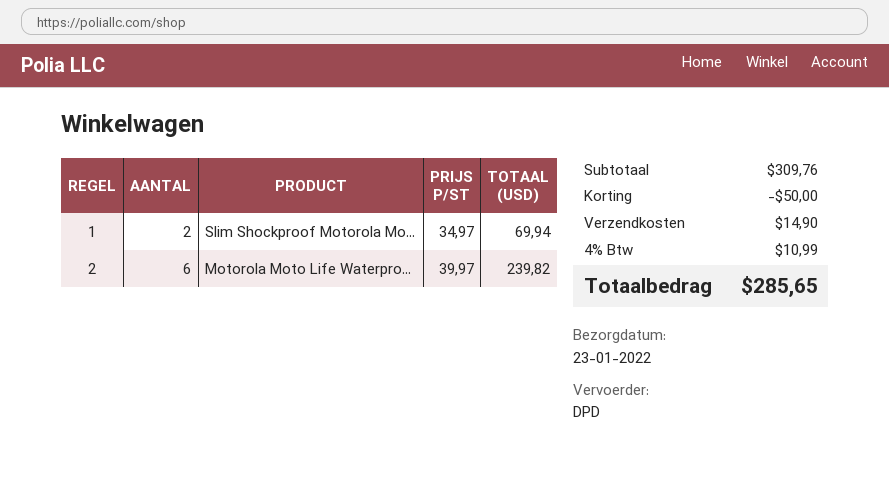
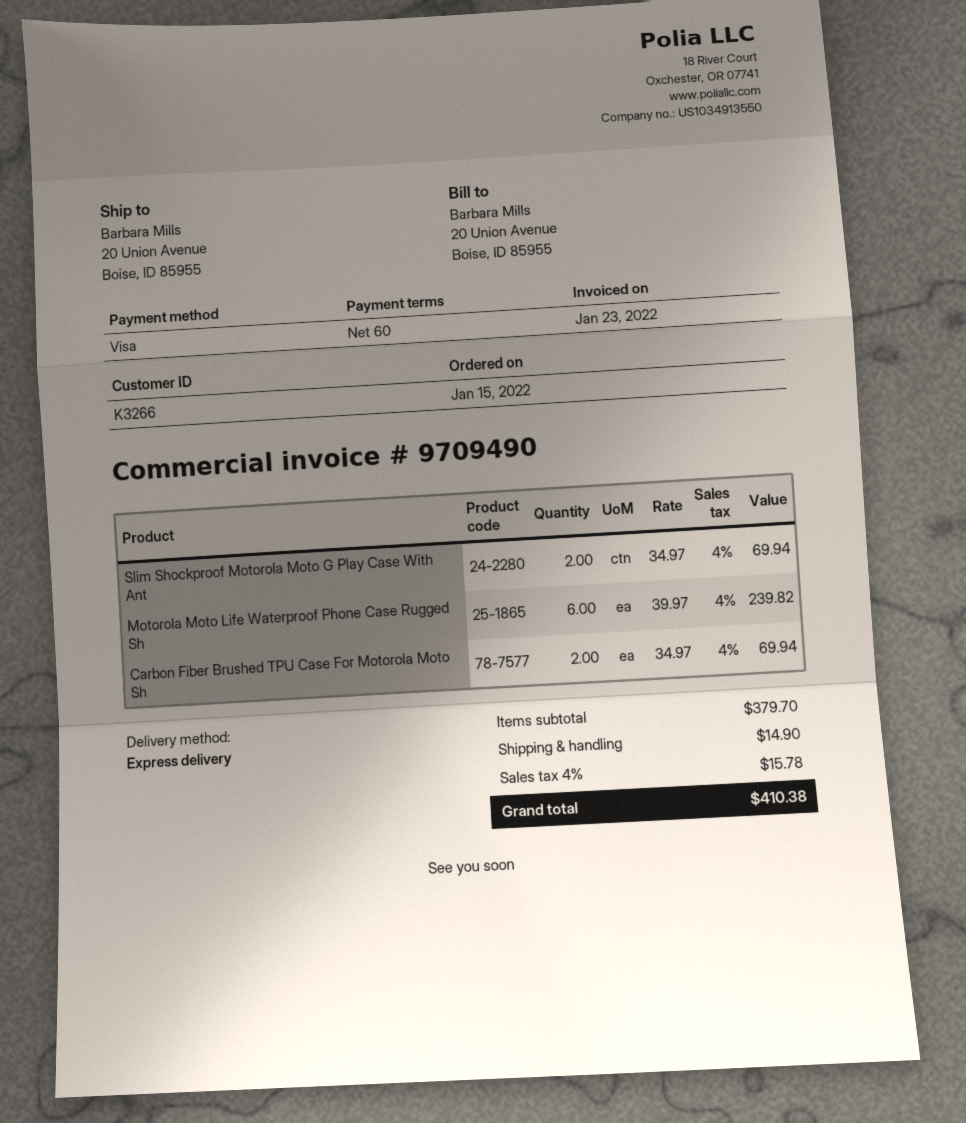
shipping method: DPD -> express
Carbon Fiber Brushed TPU Case For Motorola Moto Sh: none -> 2 x 34.97 = 69.94
subtotal: 309.76 -> 379.70
discount: 50.00 -> none
tax: 4% = 10.99 -> 4% = 15.78
total: 285.65 -> 410.38

